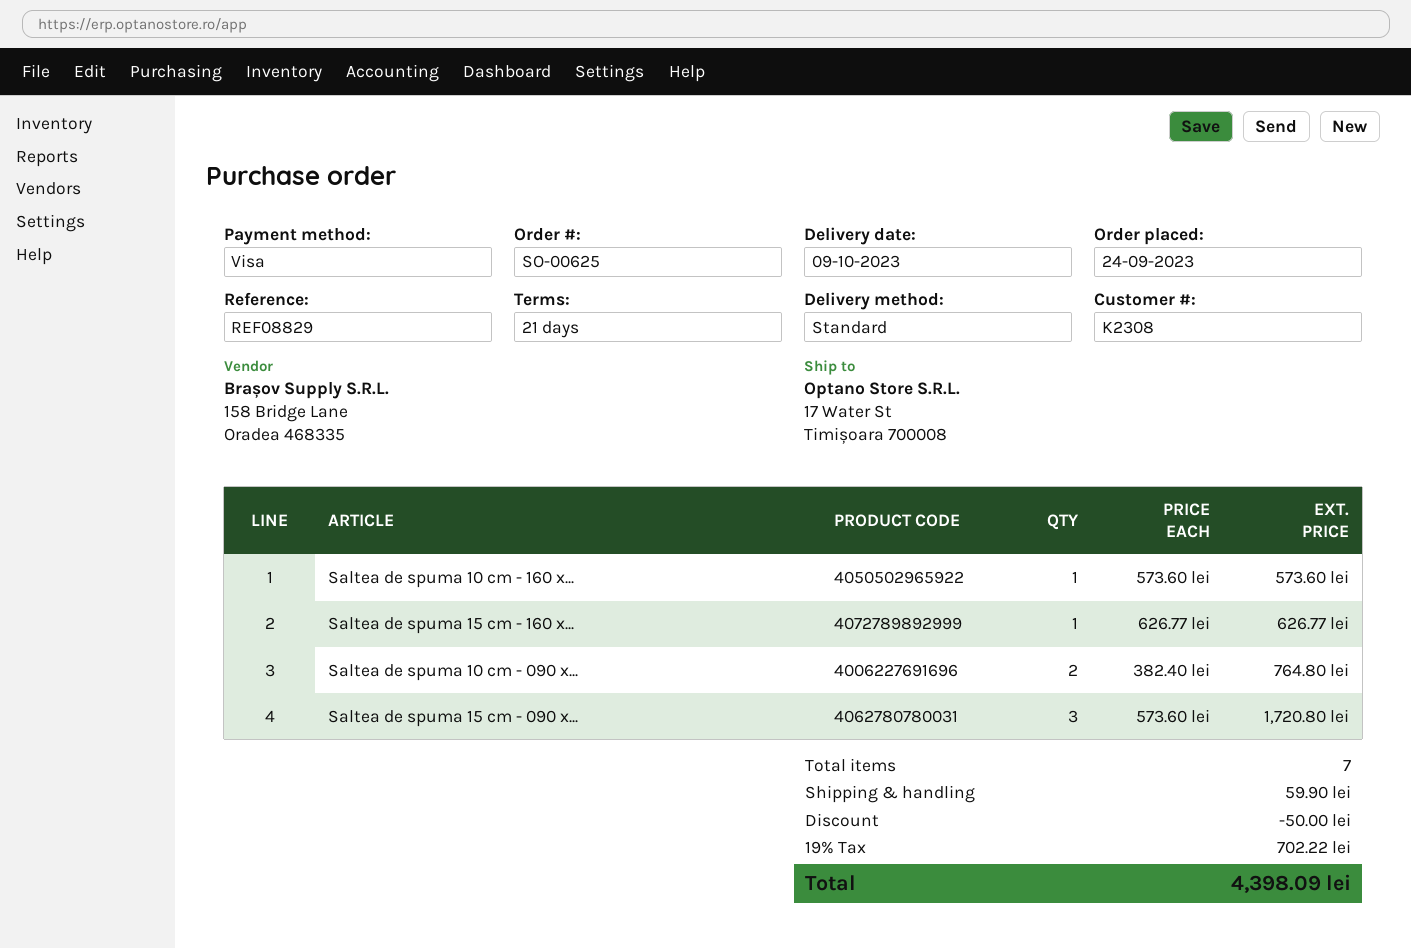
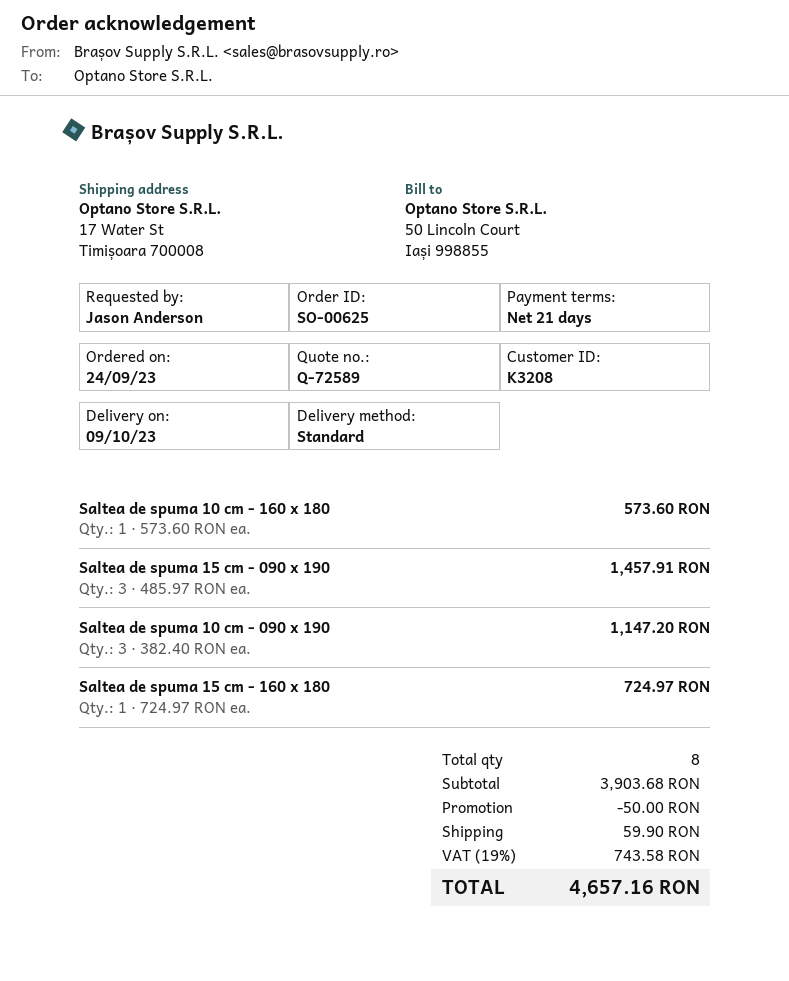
customer number: K2308 -> K3208
Saltea de spuma 15 cm - 160 x...: 1 x 626.77 = 626.77 -> 1 x 724.97 = 724.97
Saltea de spuma 10 cm - 090 x...: 2 x 382.40 = 764.80 -> 3 x 382.40 = 1147.20
Saltea de spuma 15 cm - 090 x...: 3 x 573.60 = 1720.80 -> 3 x 485.97 = 1457.91
total quantity: 7 -> 8
tax: 19% = 702.22 -> 19% = 743.58
total: 4398.09 -> 4657.16

